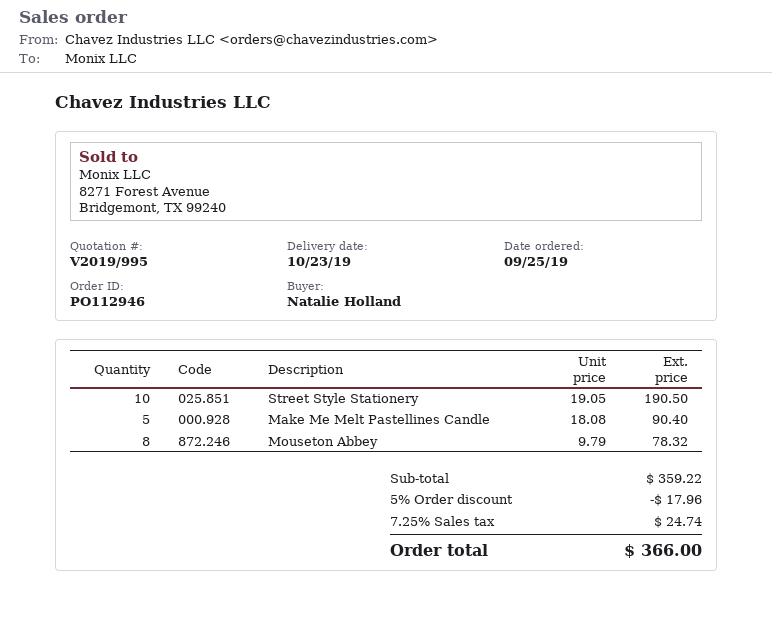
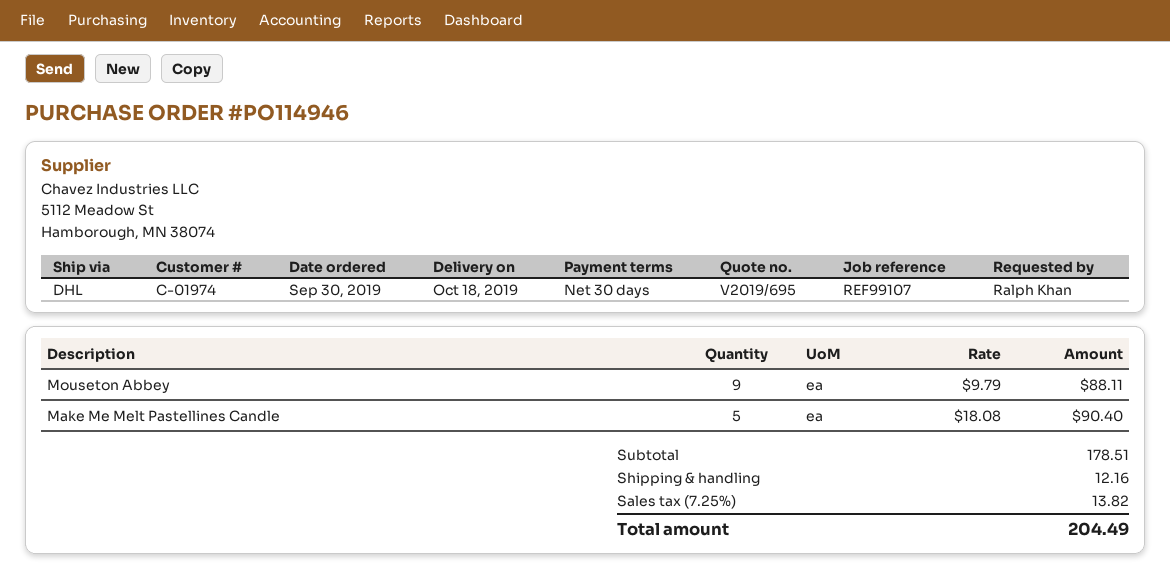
quote number: V2019/995 -> V2019/695
order number: PO112946 -> PO114946
order date: 2019-09-25 -> 2019-09-30
delivery date: 2019-10-23 -> 2019-10-18
ordered by: Natalie Holland -> Ralph Khan
Street Style Stationery: 10 x 19.05 = 190.50 -> none
Mouseton Abbey: 8 x 9.79 = 78.32 -> 9 x 9.79 = 88.11
subtotal: 359.22 -> 178.51
discount: 5% = 17.96 -> none
shipping: none -> 12.16
tax: 7.25% = 24.74 -> 7.25% = 13.82
total: 366.00 -> 204.49

